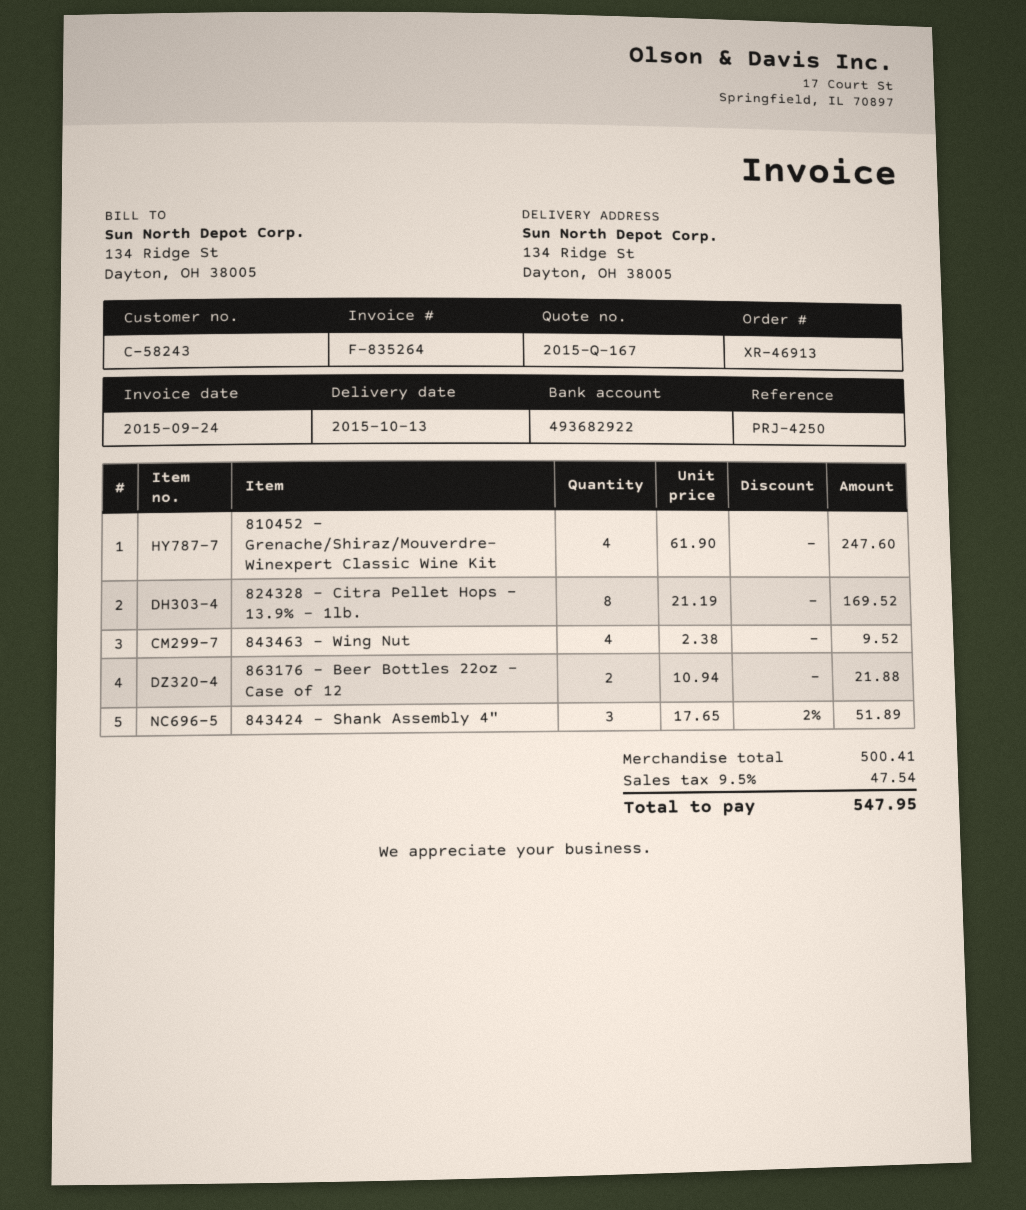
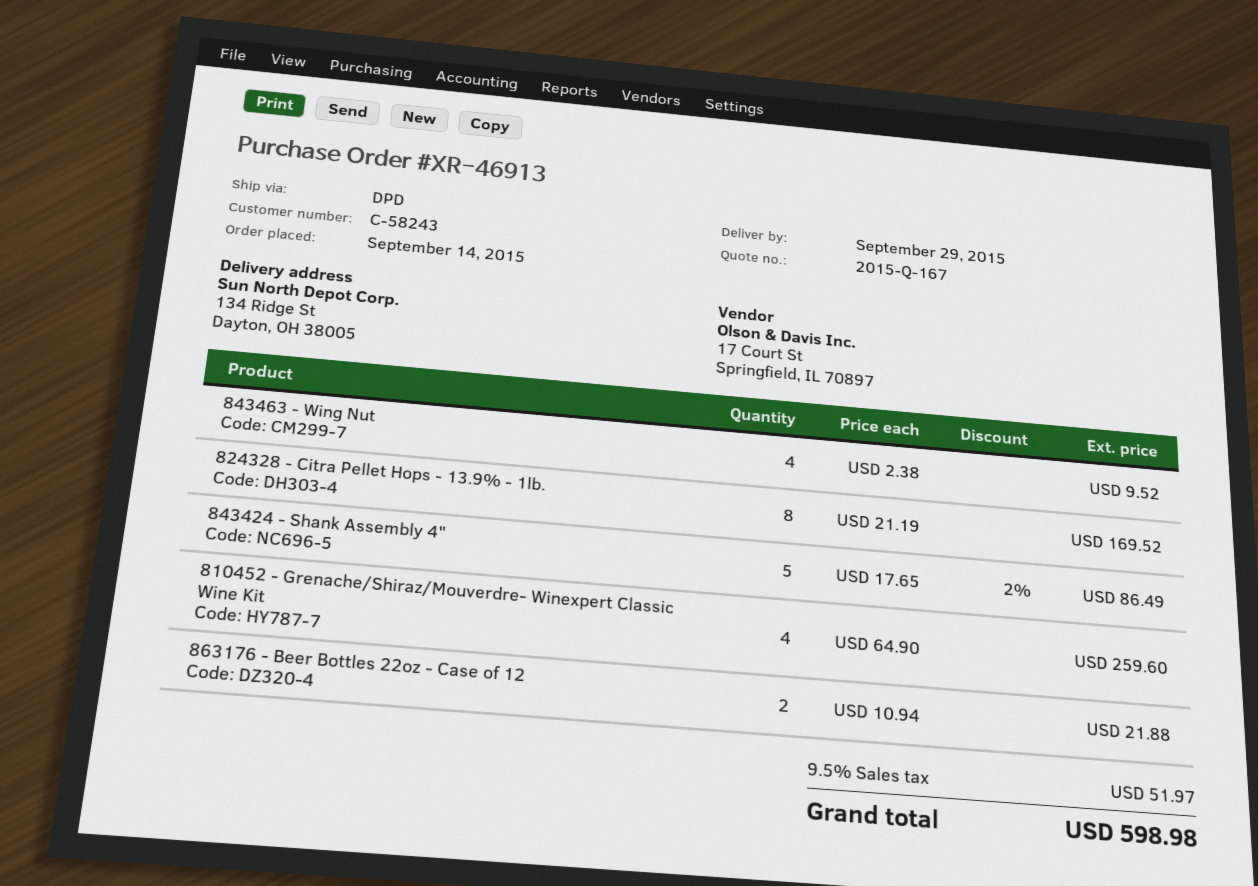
delivery date: 2015-10-13 -> 2015-09-29
810452 - Grenache/Shiraz/Mouverdre- Winexpert Classic Wine Kit: 4 x 61.90 = 247.60 -> 4 x 64.90 = 259.60
843424 - Shank Assembly 4": 3 x 17.65 - 2% = 51.89 -> 5 x 17.65 - 2% = 86.49
tax: 9.5% = 47.54 -> 9.5% = 51.97
total: 547.95 -> 598.98

